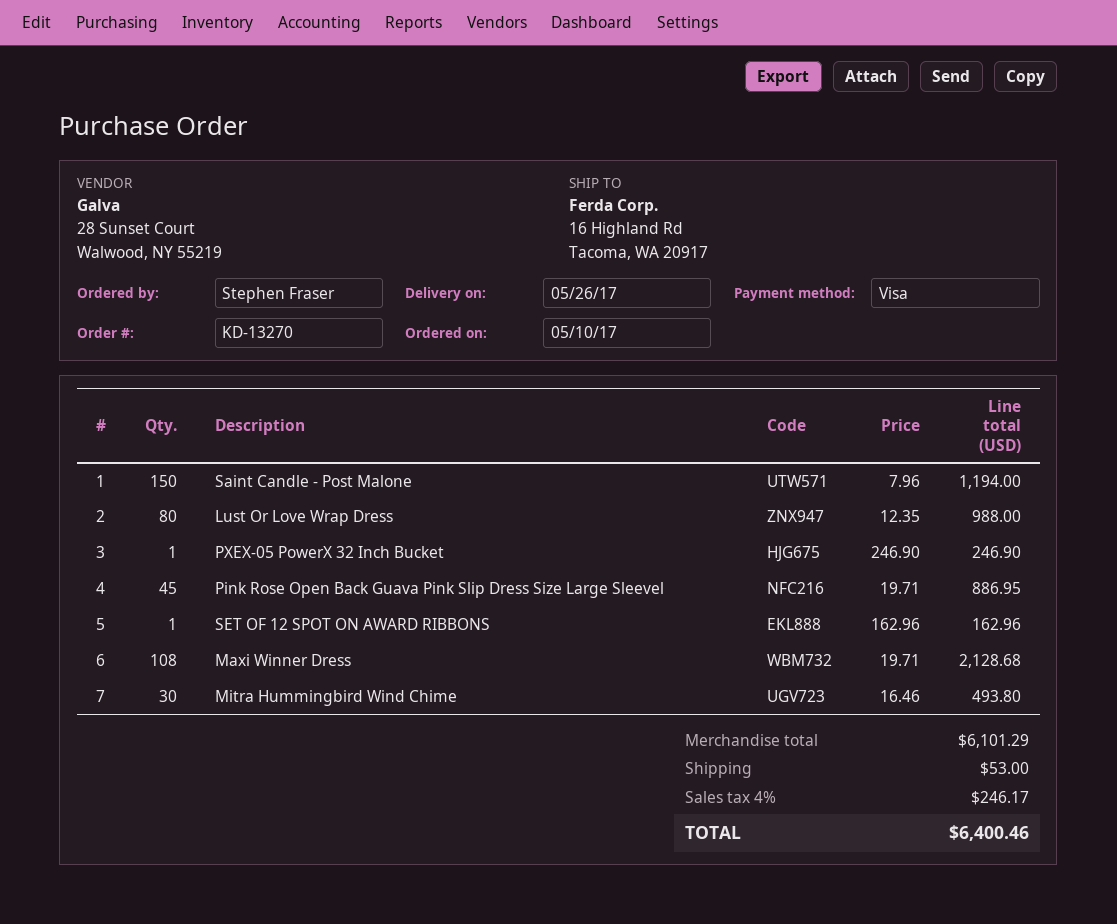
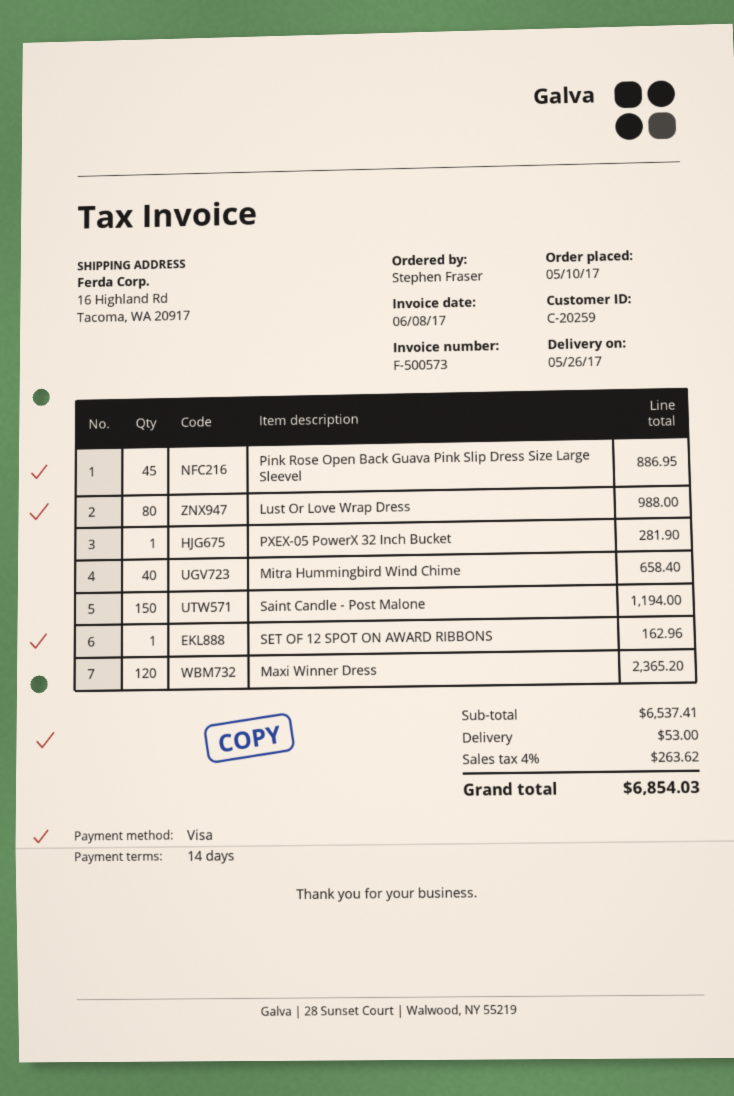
PXEX-05 PowerX 32 Inch Bucket: 1 for 246.90 -> 1 for 281.90
Maxi Winner Dress: 108 for 2128.68 -> 120 for 2365.20
Mitra Hummingbird Wind Chime: 30 for 493.80 -> 40 for 658.40
subtotal: 6101.29 -> 6537.41
tax: 4% = 246.17 -> 4% = 263.62
total: 6400.46 -> 6854.03

